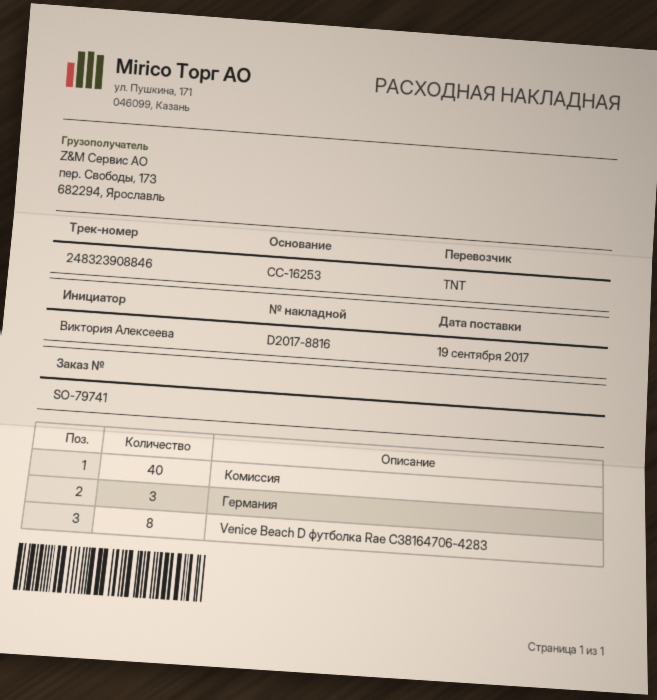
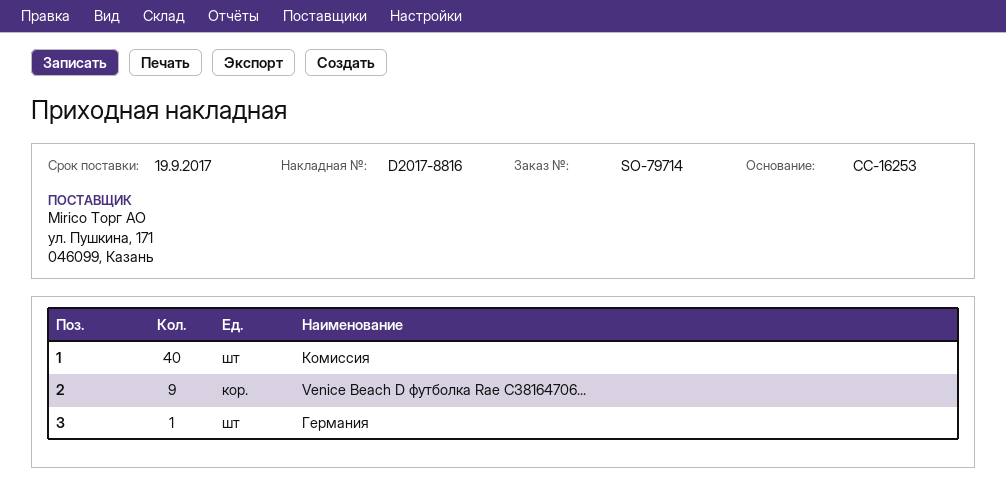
order number: SO-79741 -> SO-79714
Германия: 3 -> 1
Venice Beach D футболка Rae C38164706-4283: 8 -> 9

